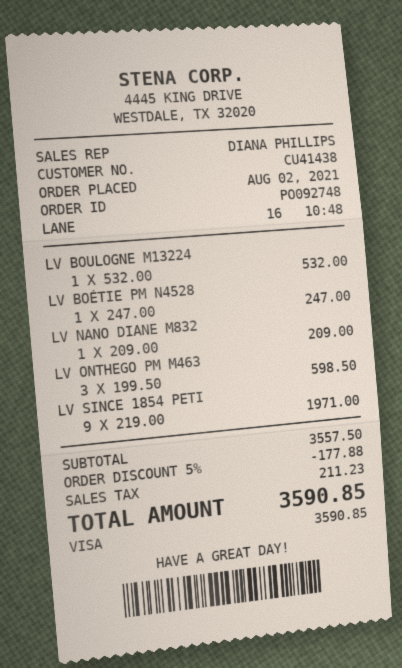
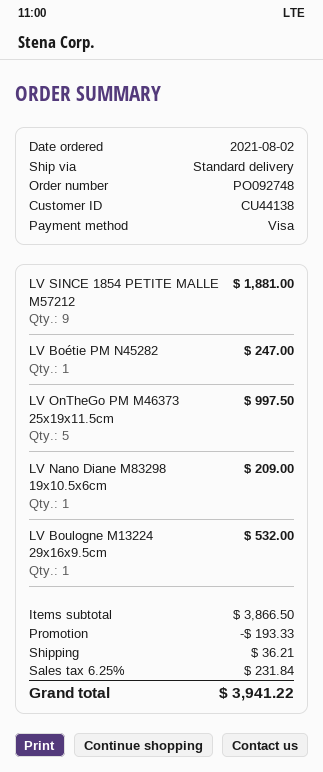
customer number: CU41438 -> CU44138
LV ONTHEGO PM M463: 3 for 598.50 -> 5 for 997.50
LV SINCE 1854 PETI: 9 for 1971.00 -> 9 for 1881.00
subtotal: 3557.50 -> 3866.50
discount: 177.88 -> 193.33
shipping: none -> 36.21
tax: 211.23 -> 231.84
total: 3590.85 -> 3941.22

